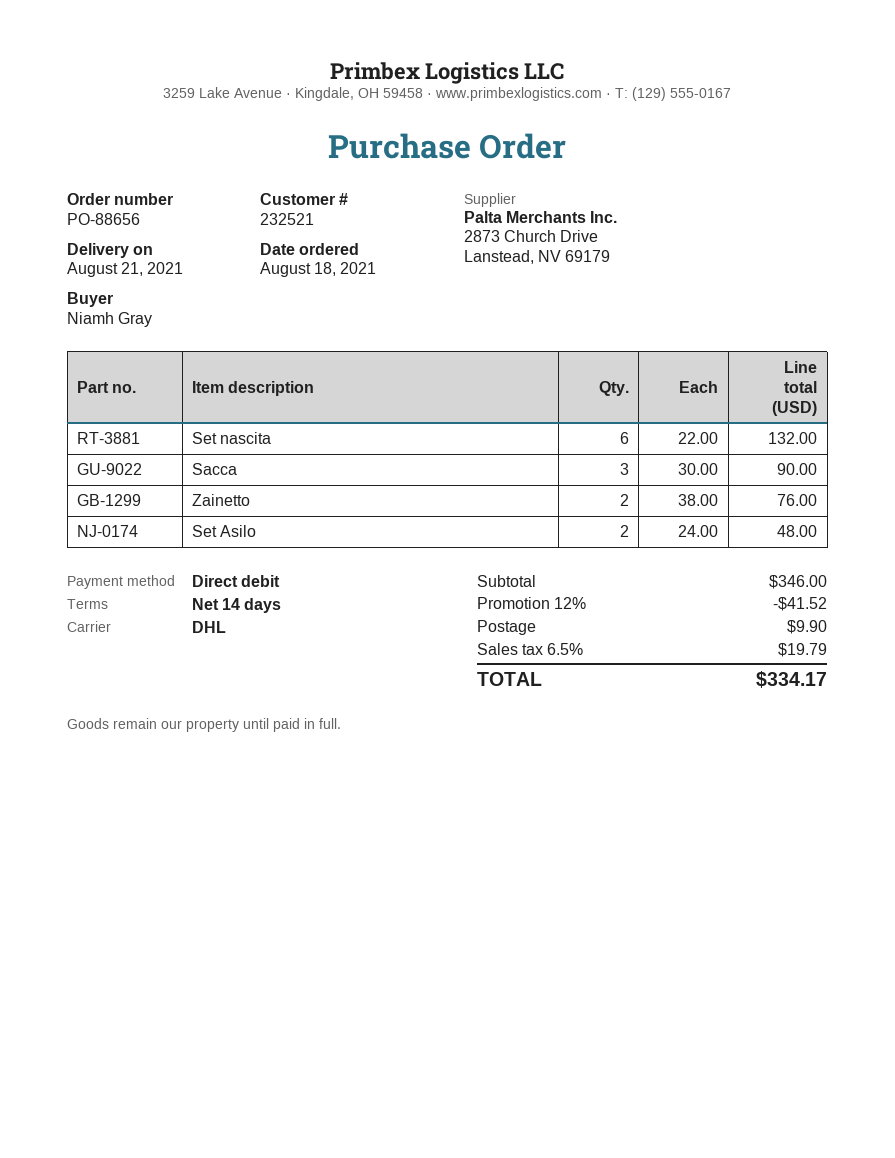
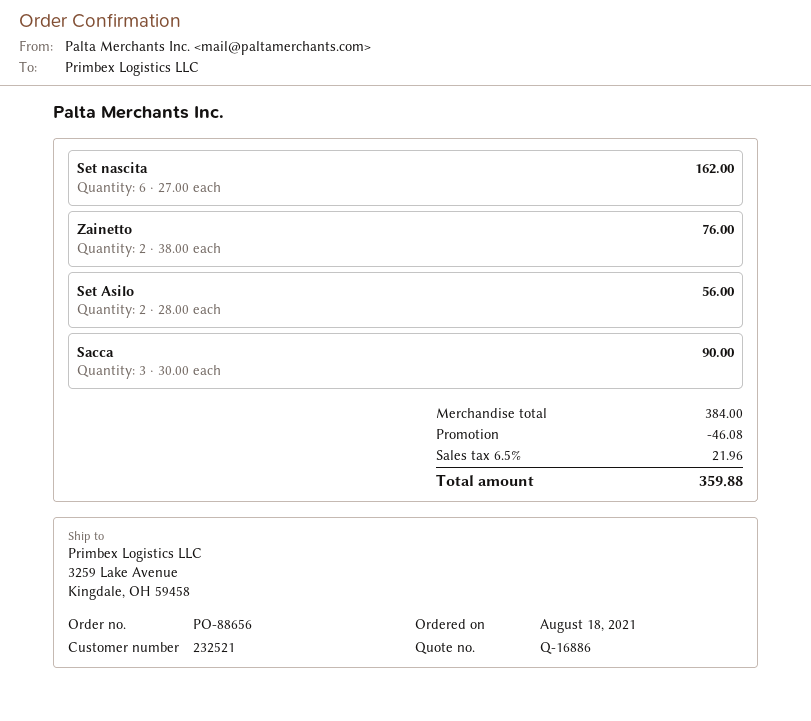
Set nascita: 6 x 22.00 = 132.00 -> 6 x 27.00 = 162.00
Set Asilo: 2 x 24.00 = 48.00 -> 2 x 28.00 = 56.00
subtotal: 346.00 -> 384.00
discount: 41.52 -> 46.08
shipping: 9.90 -> none
tax: 6.5% = 19.79 -> 6.5% = 21.96
total: 334.17 -> 359.88

